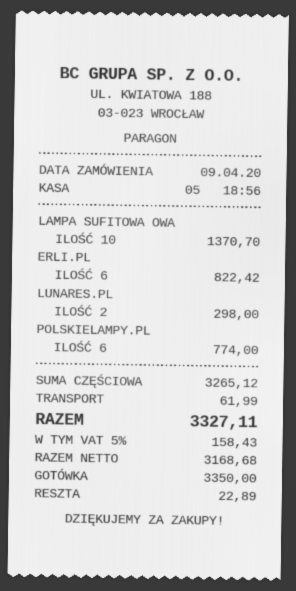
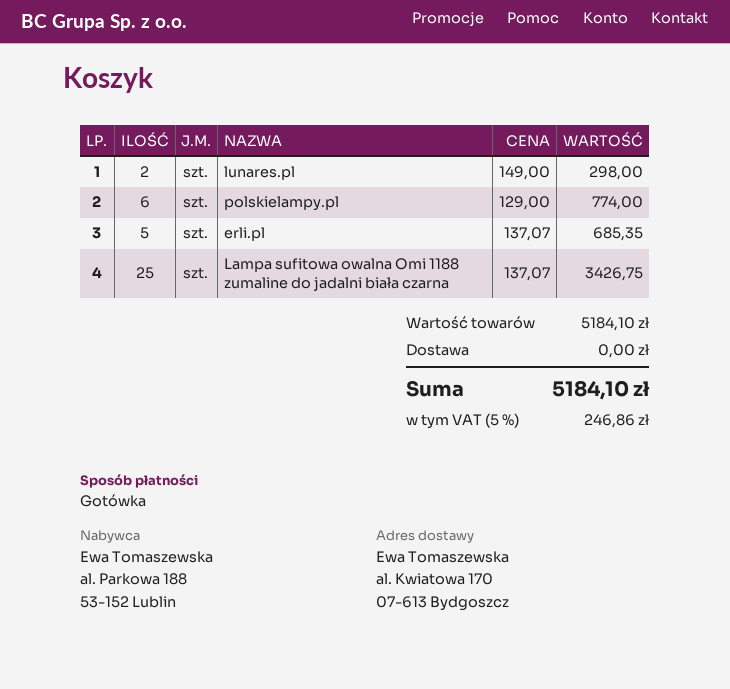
LAMPA SUFITOWA OWA: 10 for 1370.70 -> 25 for 3426.75
ERLI.PL: 6 for 822.42 -> 5 for 685.35
subtotal: 3265.12 -> 5184.10
shipping: 61.99 -> 0.00
tax: 5% = 158.43 -> 5% = 246.86
total: 3327.11 -> 5184.10

